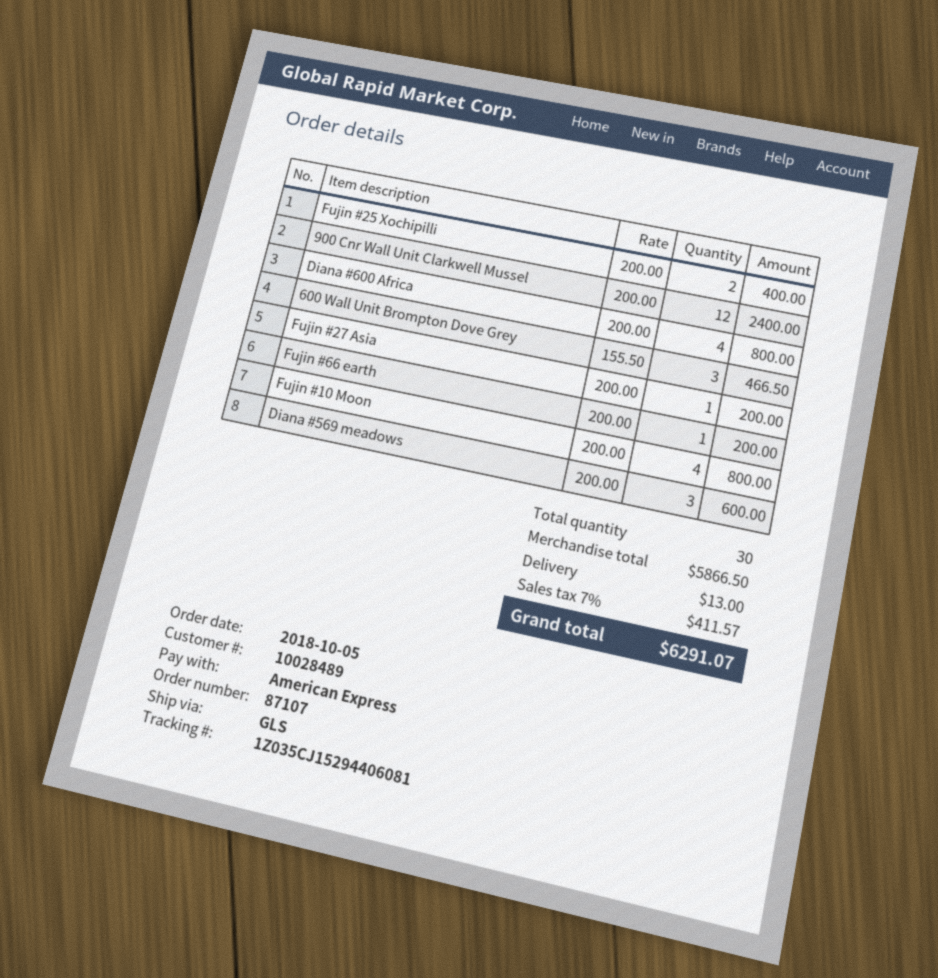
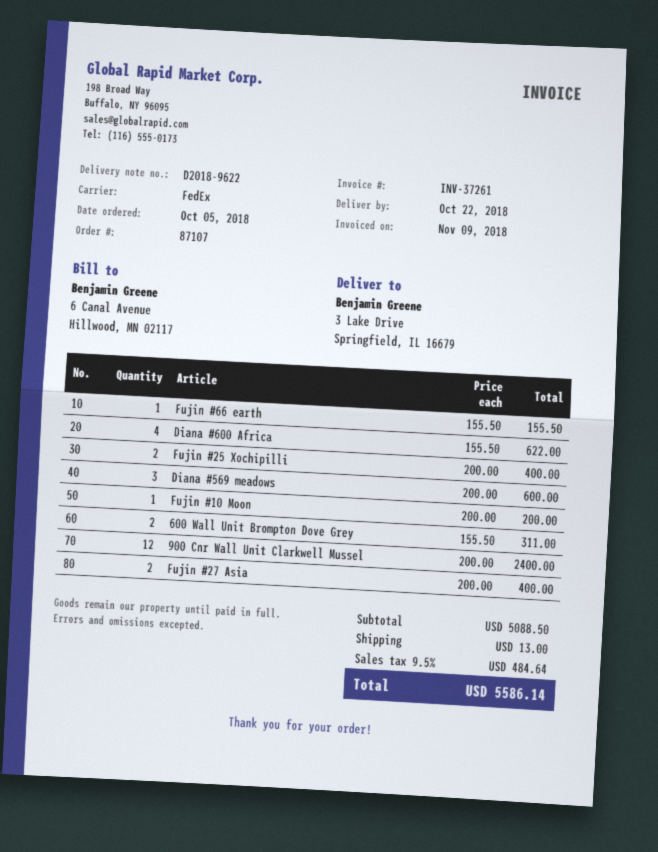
shipping method: GLS -> FedEx
Diana #600 Africa: 4 x 200.00 = 800.00 -> 4 x 155.50 = 622.00
600 Wall Unit Brompton Dove Grey: 3 x 155.50 = 466.50 -> 2 x 155.50 = 311.00
Fujin #27 Asia: 1 x 200.00 = 200.00 -> 2 x 200.00 = 400.00
Fujin #66 earth: 1 x 200.00 = 200.00 -> 1 x 155.50 = 155.50
Fujin #10 Moon: 4 x 200.00 = 800.00 -> 1 x 200.00 = 200.00
subtotal: 5866.50 -> 5088.50
tax: 7% = 411.57 -> 9.5% = 484.64
total: 6291.07 -> 5586.14

